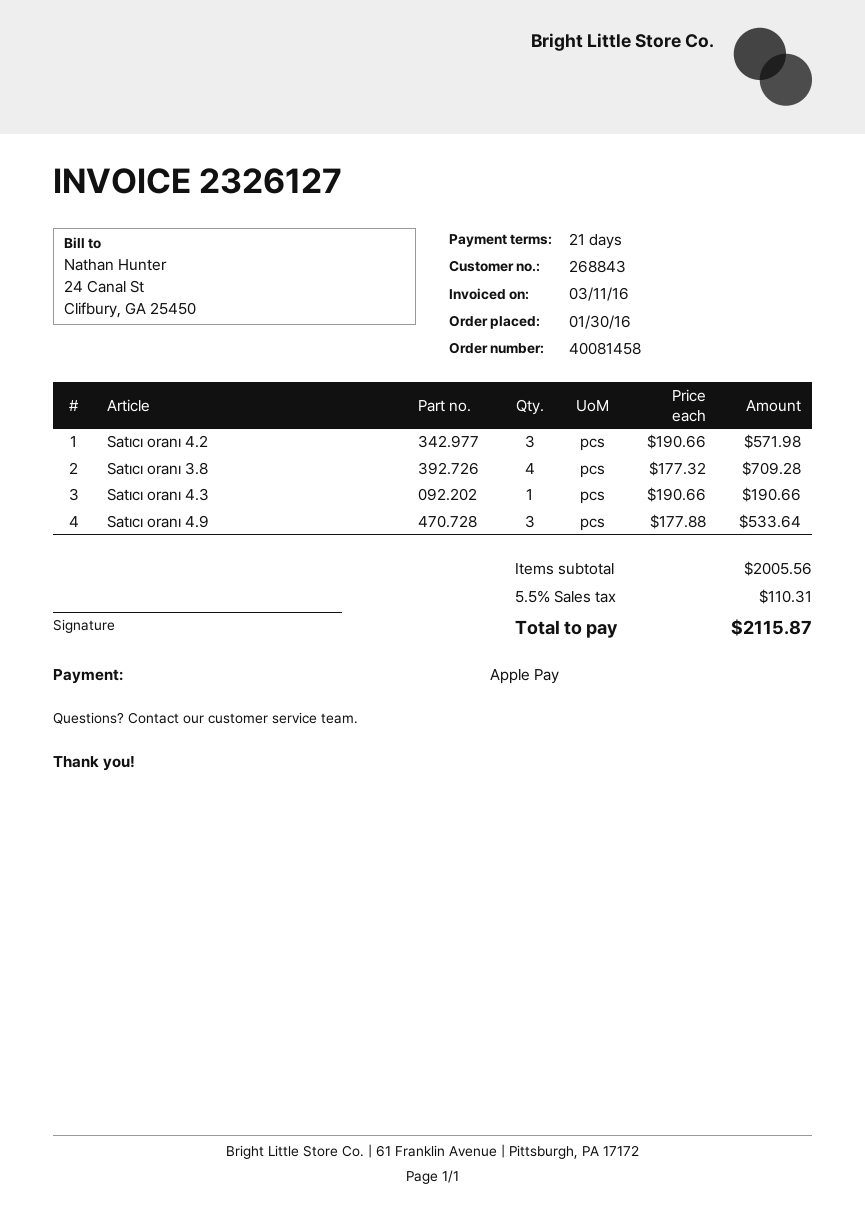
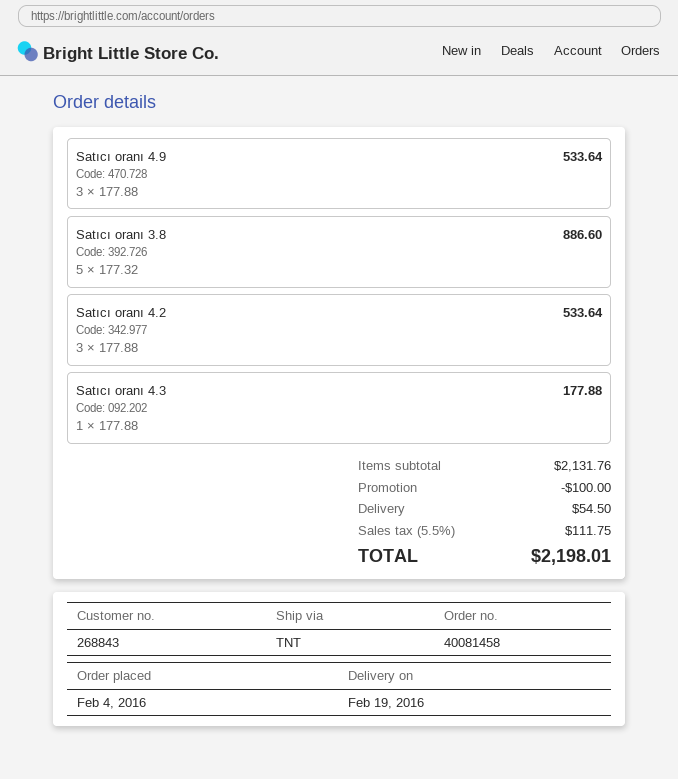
order date: 2016-01-30 -> 2016-02-04
Satıcı oranı 4.2: 3 x 190.66 = 571.98 -> 3 x 177.88 = 533.64
Satıcı oranı 3.8: 4 x 177.32 = 709.28 -> 5 x 177.32 = 886.60
Satıcı oranı 4.3: 1 x 190.66 = 190.66 -> 1 x 177.88 = 177.88
subtotal: 2005.56 -> 2131.76
discount: none -> 100.00
shipping: none -> 54.50
tax: 5.5% = 110.31 -> 5.5% = 111.75
total: 2115.87 -> 2198.01

